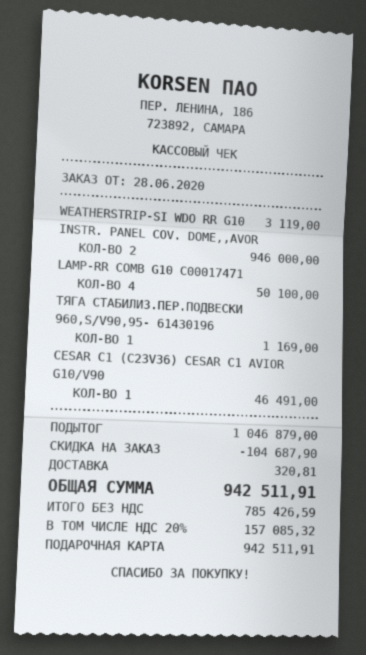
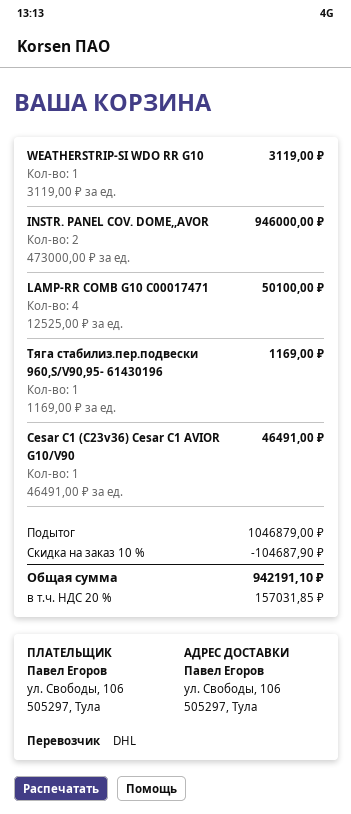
shipping: 320.81 -> none
tax: 20% = 157085.32 -> 20% = 157031.85
total: 942511.91 -> 942191.10

